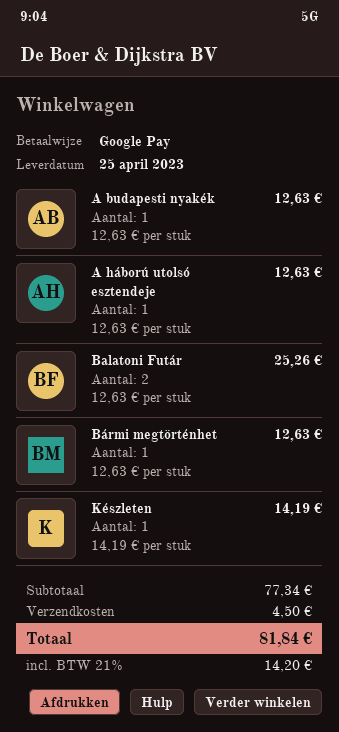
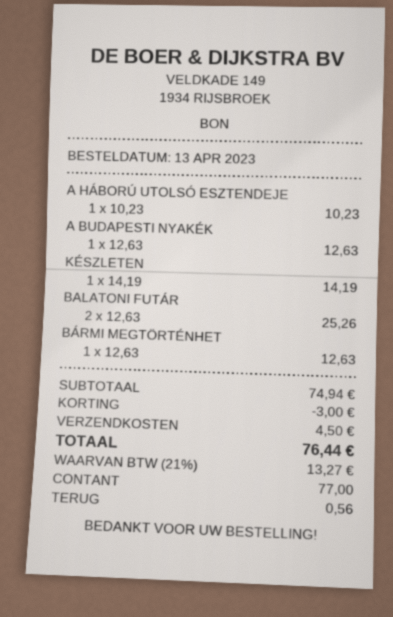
payment method: Google Pay -> cash
A háború utolsó esztendeje: 1 x 12.63 = 12.63 -> 1 x 10.23 = 10.23
subtotal: 77.34 -> 74.94
discount: none -> 3.00
tax: 21% = 14.20 -> 21% = 13.27
total: 81.84 -> 76.44

